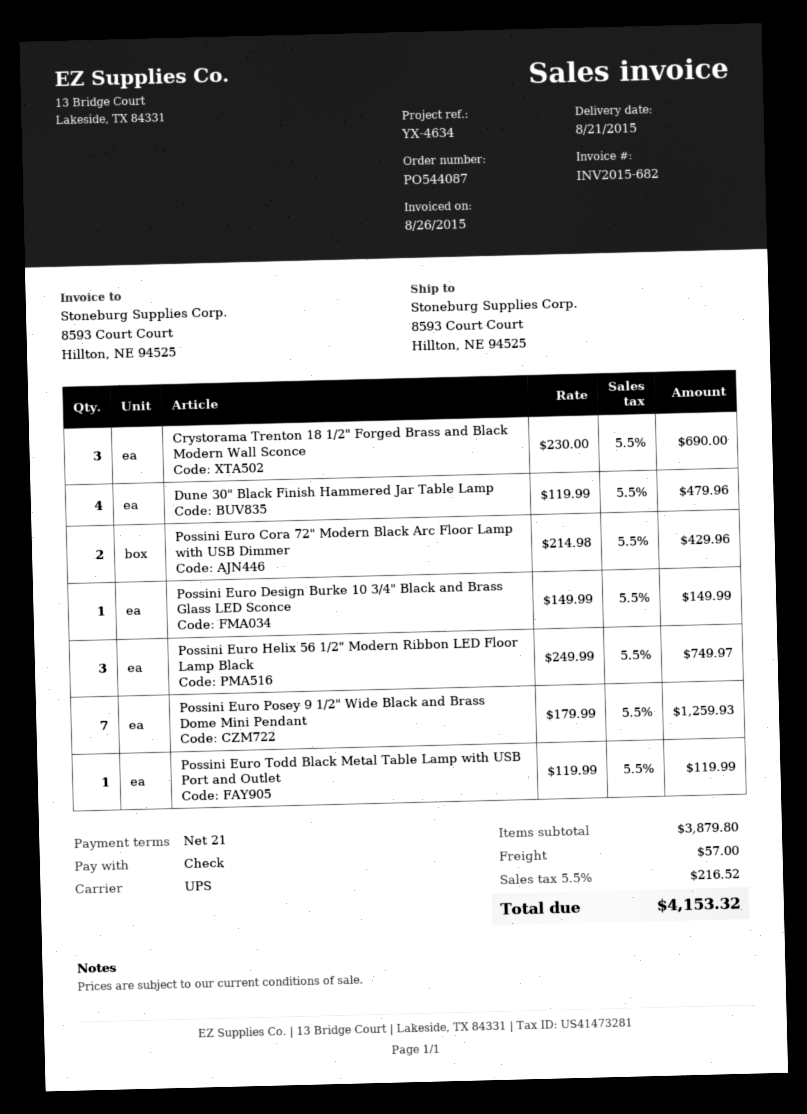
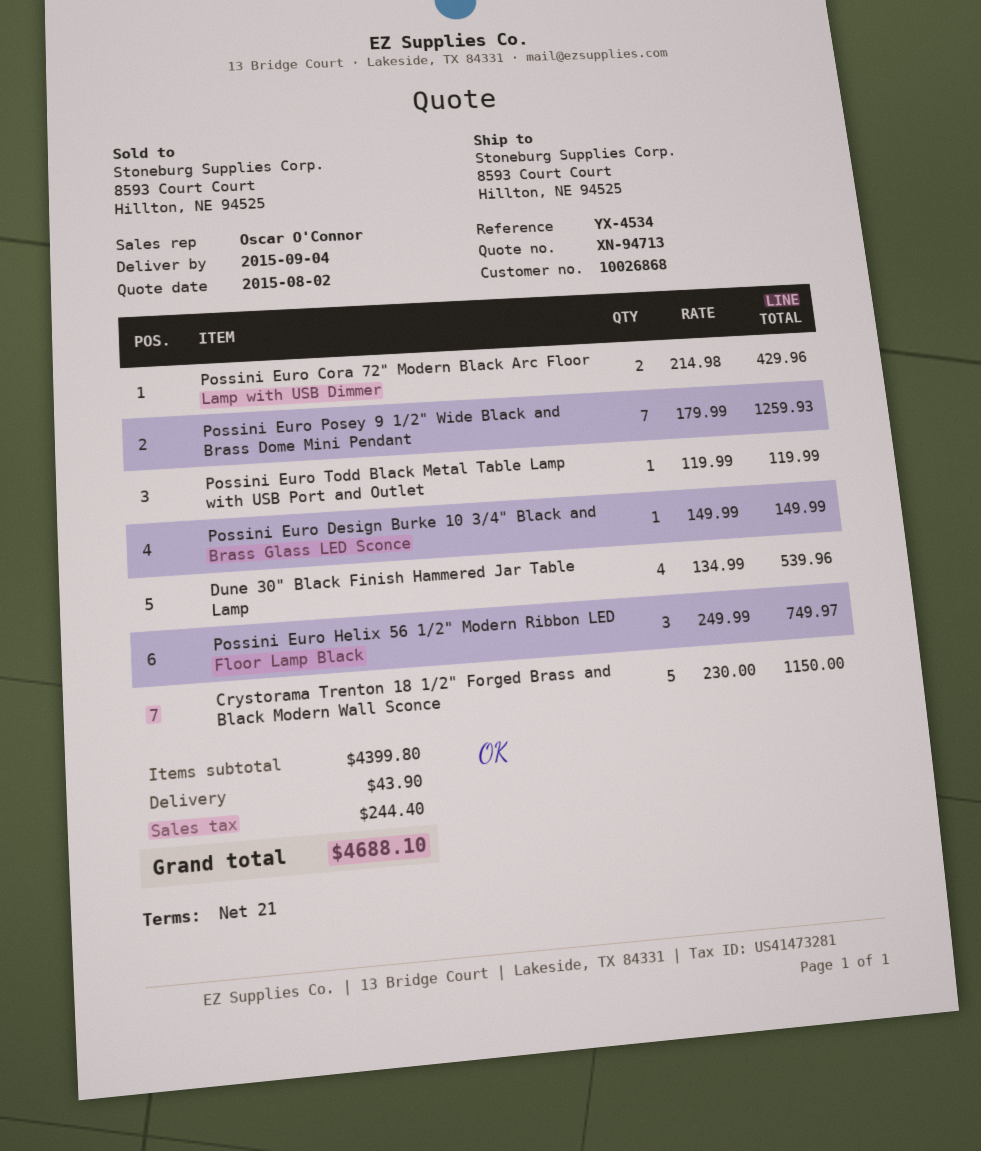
delivery date: 2015-08-21 -> 2015-09-04
reference: YX-4634 -> YX-4534
Crystorama Trenton 18 1/2" Forged Brass and Black Modern Wall Sconce: 3 x 230.00 = 690.00 -> 5 x 230.00 = 1150.00
Dune 30" Black Finish Hammered Jar Table Lamp: 4 x 119.99 = 479.96 -> 4 x 134.99 = 539.96
subtotal: 3879.80 -> 4399.80
shipping: 57.00 -> 43.90
tax: 216.52 -> 244.40
total: 4153.32 -> 4688.10

